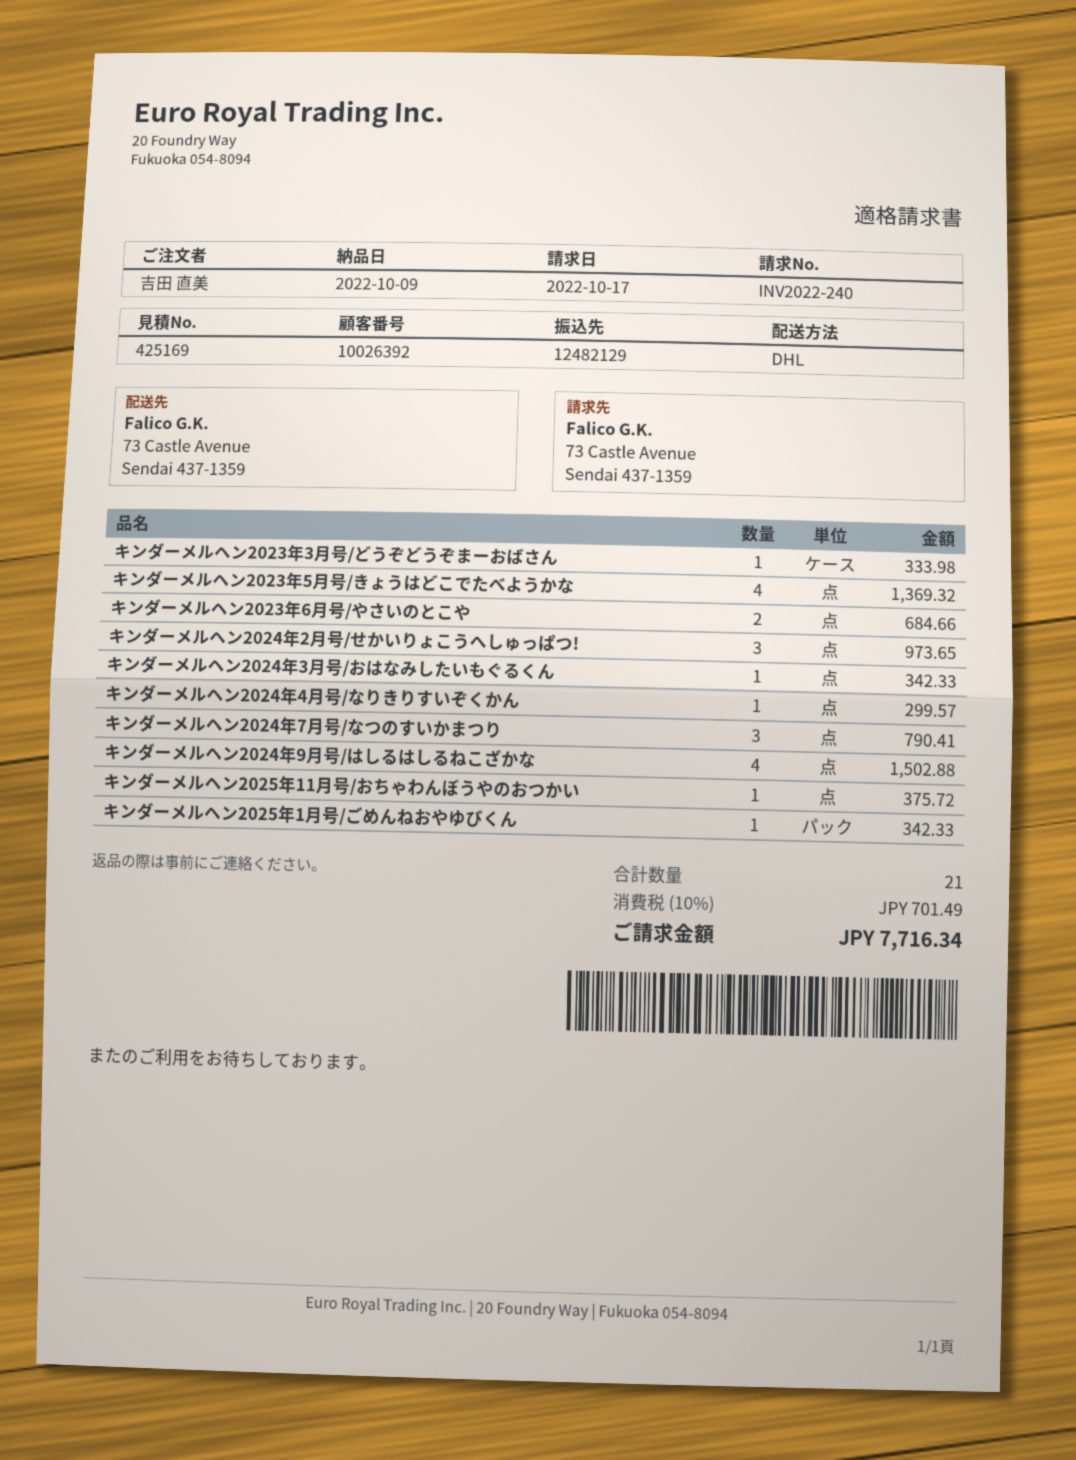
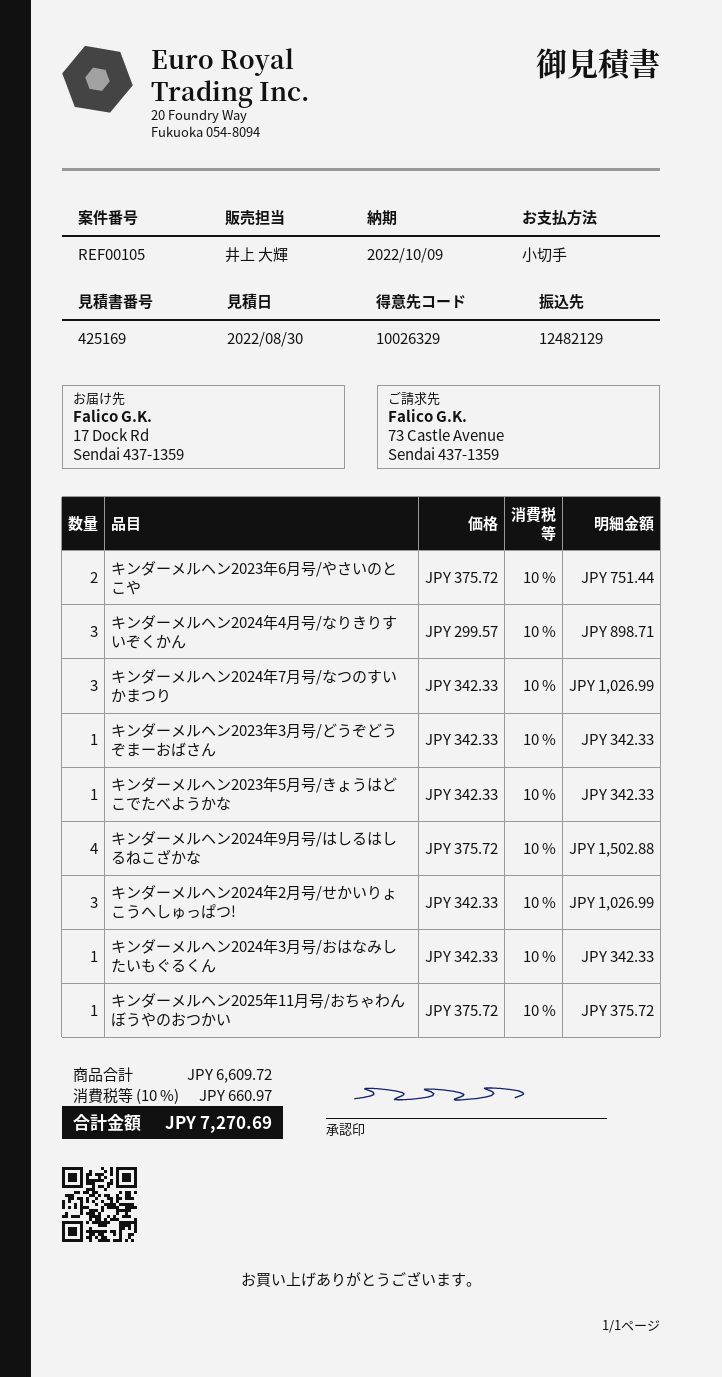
customer number: 10026392 -> 10026329
ship to: 73 Castle Avenue, Sendai 437-1359 -> 17 Dock Rd, Sendai 437-1359
キンダーメルヘン2023年3月号/どうぞどうぞまーおばさん: 1 for 333.98 -> 1 for 342.33
キンダーメルヘン2023年5月号/きょうはどこでたべようかな: 4 for 1369.32 -> 1 for 342.33
キンダーメルヘン2023年6月号/やさいのとこや: 2 for 684.66 -> 2 for 751.44
キンダーメルヘン2024年2月号/せかいりょこうへしゅっぱつ!: 3 for 973.65 -> 3 for 1026.99
キンダーメルヘン2024年4月号/なりきりすいぞくかん: 1 for 299.57 -> 3 for 898.71
キンダーメルヘン2024年7月号/なつのすいかまつり: 3 for 790.41 -> 3 for 1026.99
キンダーメルヘン2025年1月号/ごめんねおやゆびくん: 1 for 342.33 -> none
tax: 10% = 701.49 -> 10% = 660.97
total: 7716.34 -> 7270.69

